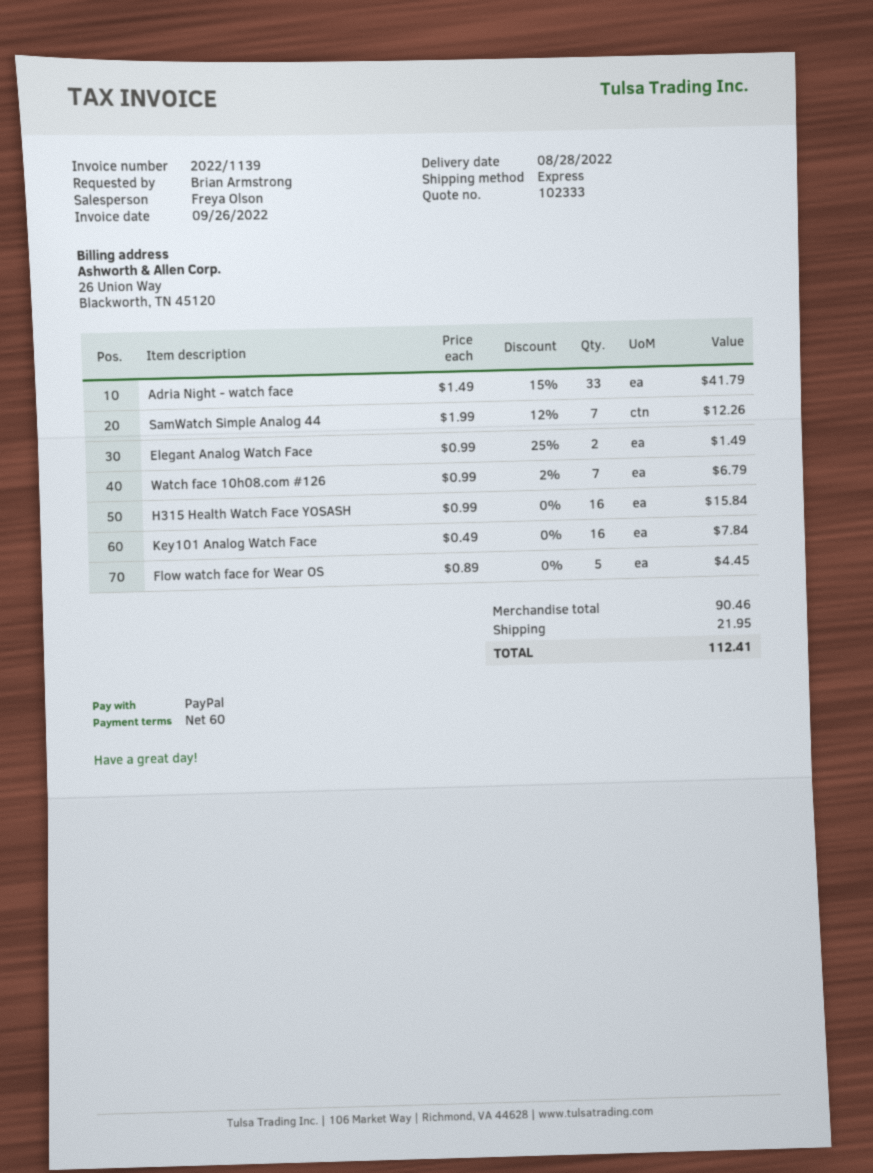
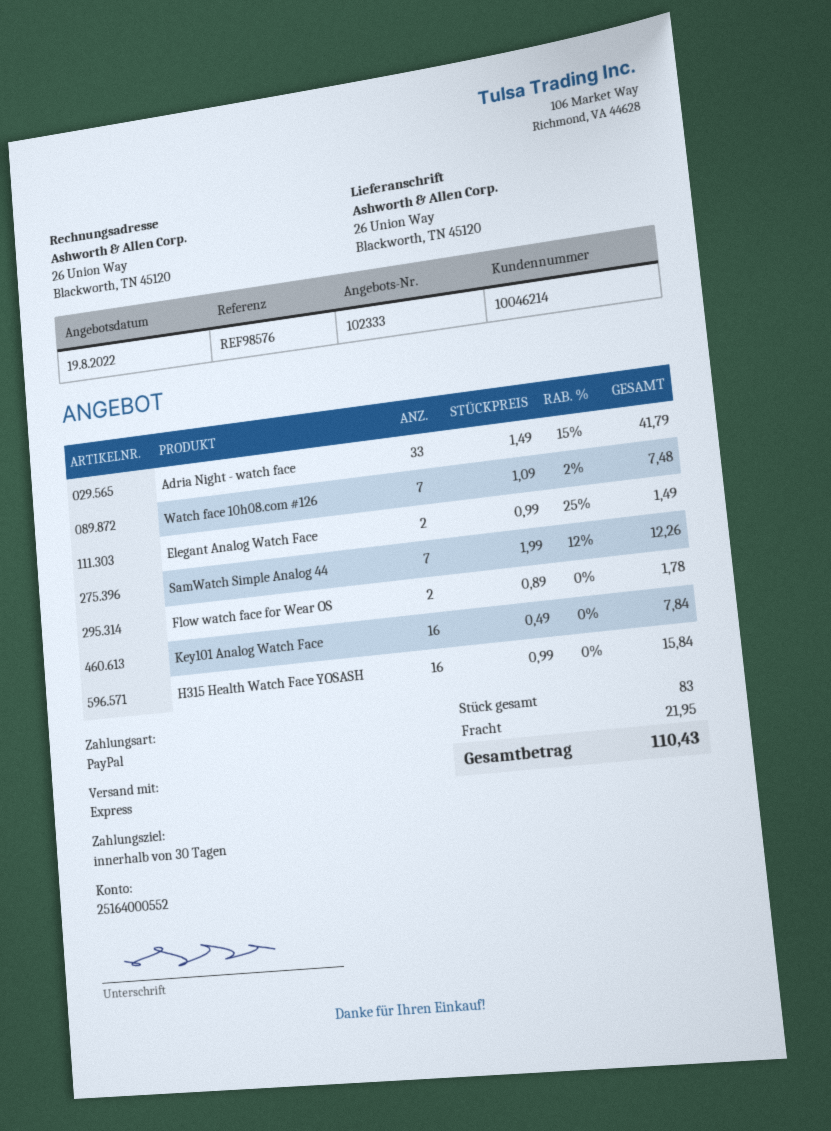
payment terms: 60 days -> 30 days
Watch face 10h08.com #126: 7 x 0.99 - 2% = 6.79 -> 7 x 1.09 - 2% = 7.48
Flow watch face for Wear OS: 5 x 0.89 = 4.45 -> 2 x 0.89 = 1.78
total: 112.41 -> 110.43

